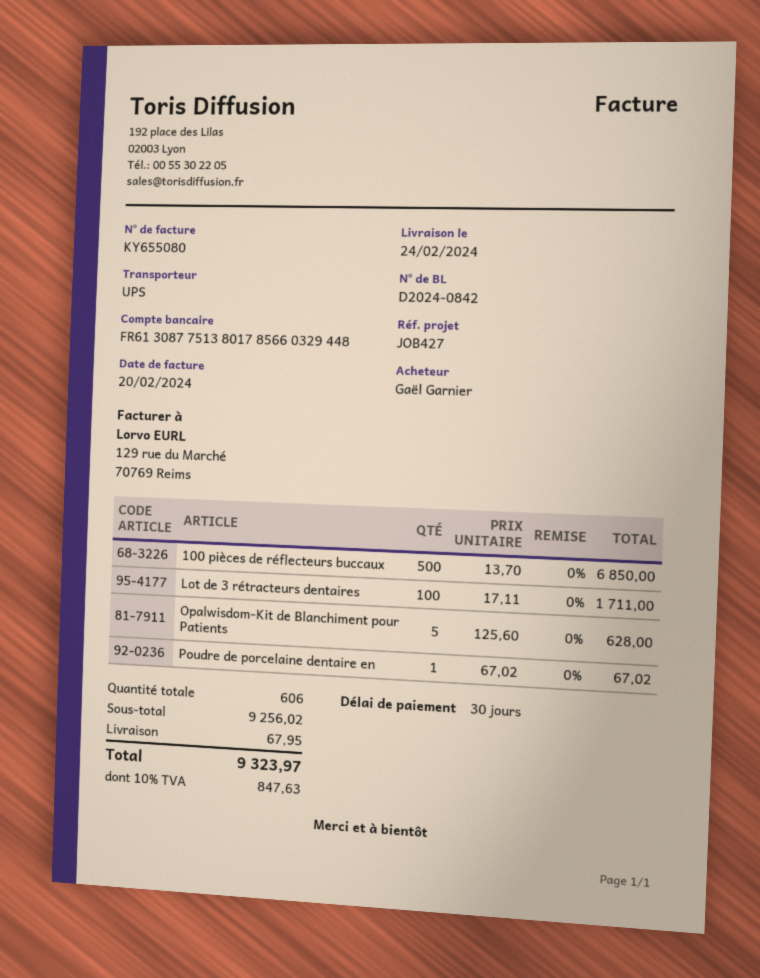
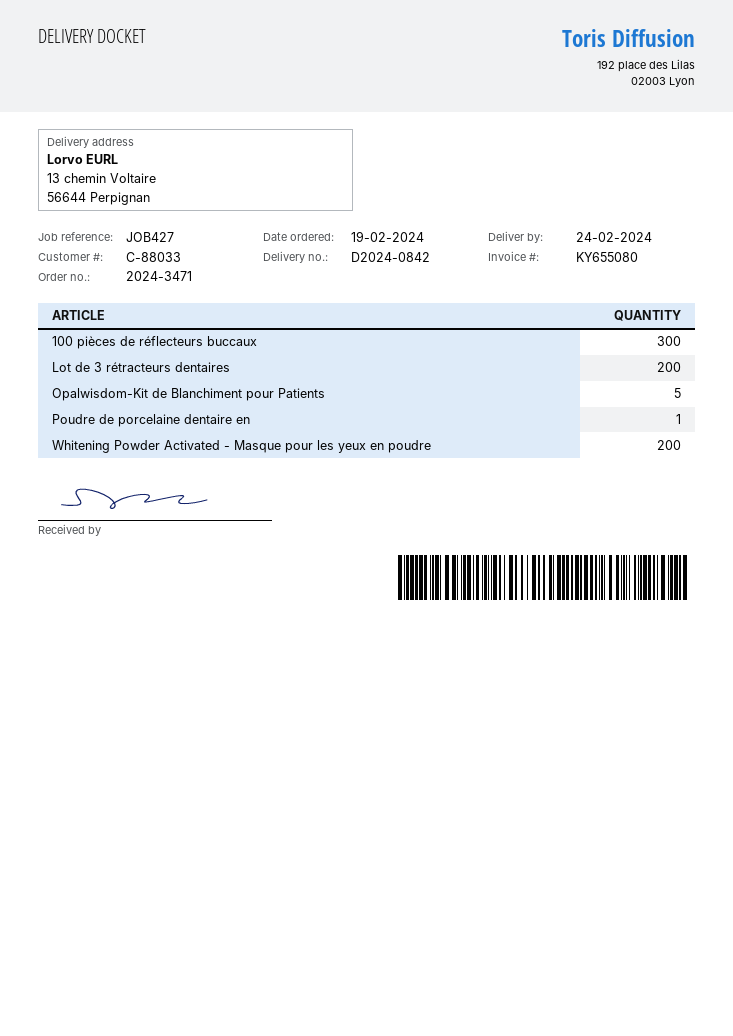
100 pièces de réflecteurs buccaux: 500 -> 300
Lot de 3 rétracteurs dentaires: 100 -> 200
Whitening Powder Activated - Masque pour les yeux en poudre: none -> 200

